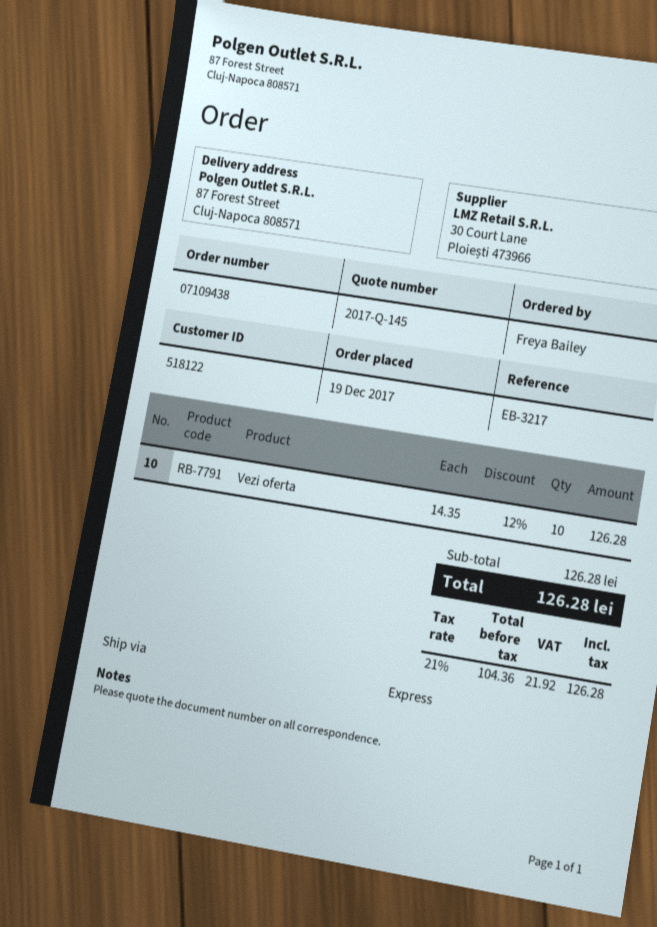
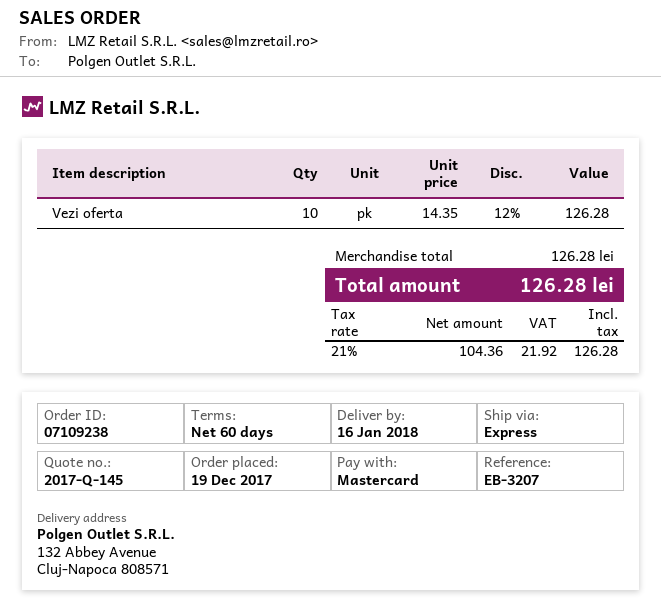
order number: 07109438 -> 07109238
reference: EB-3217 -> EB-3207
ship to: 87 Forest Street, Cluj-Napoca 808571 -> 132 Abbey Avenue, Cluj-Napoca 808571

